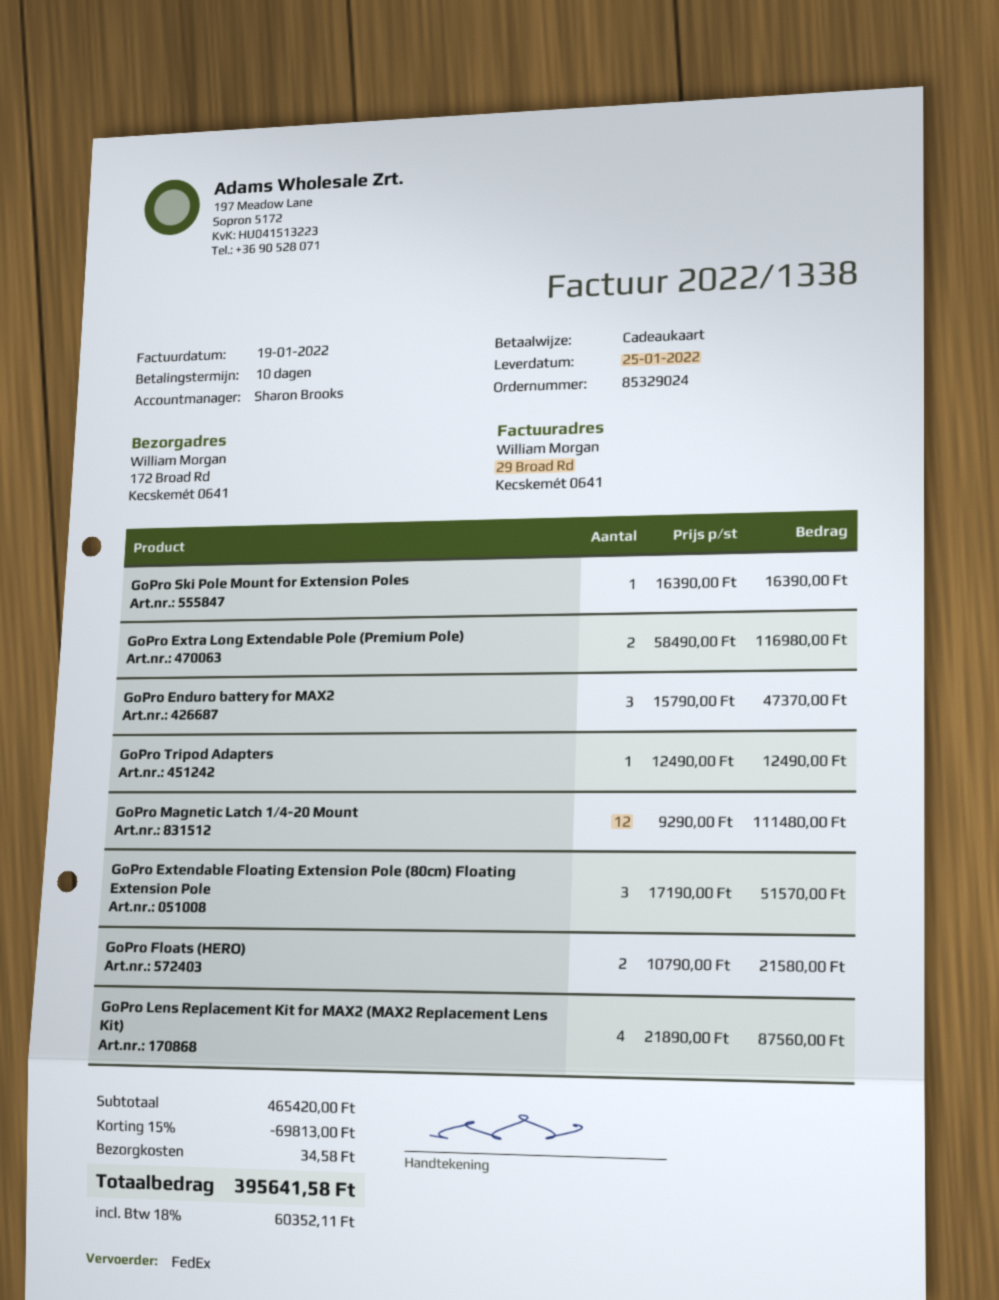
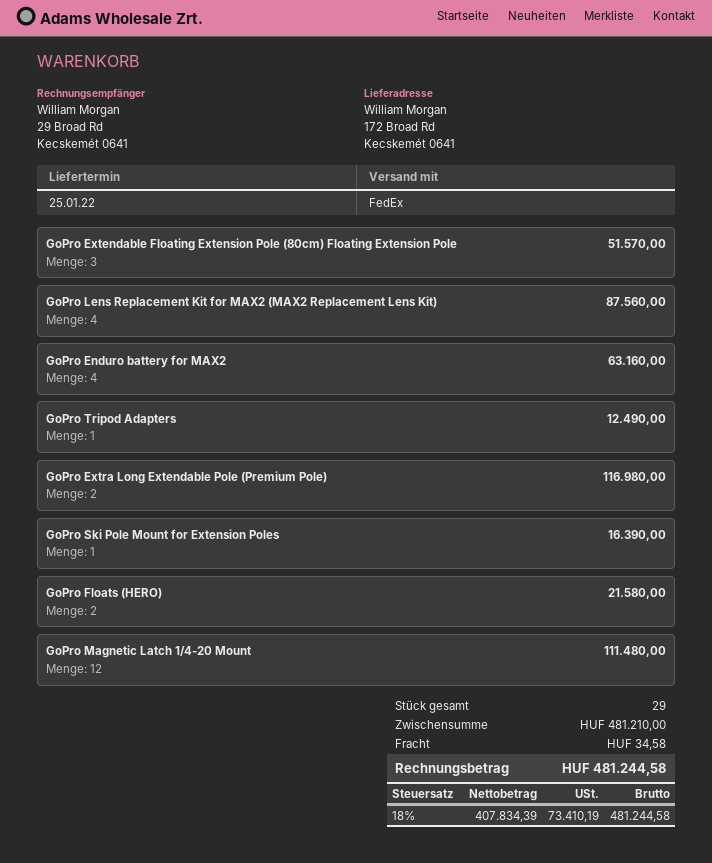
GoPro Enduro battery for MAX2: 3 for 47370.00 -> 4 for 63160.00
subtotal: 465420.00 -> 481210.00
discount: 15% = 69813.00 -> none
tax: 18% = 60352.11 -> 18% = 73410.19
total: 395641.58 -> 481244.58

